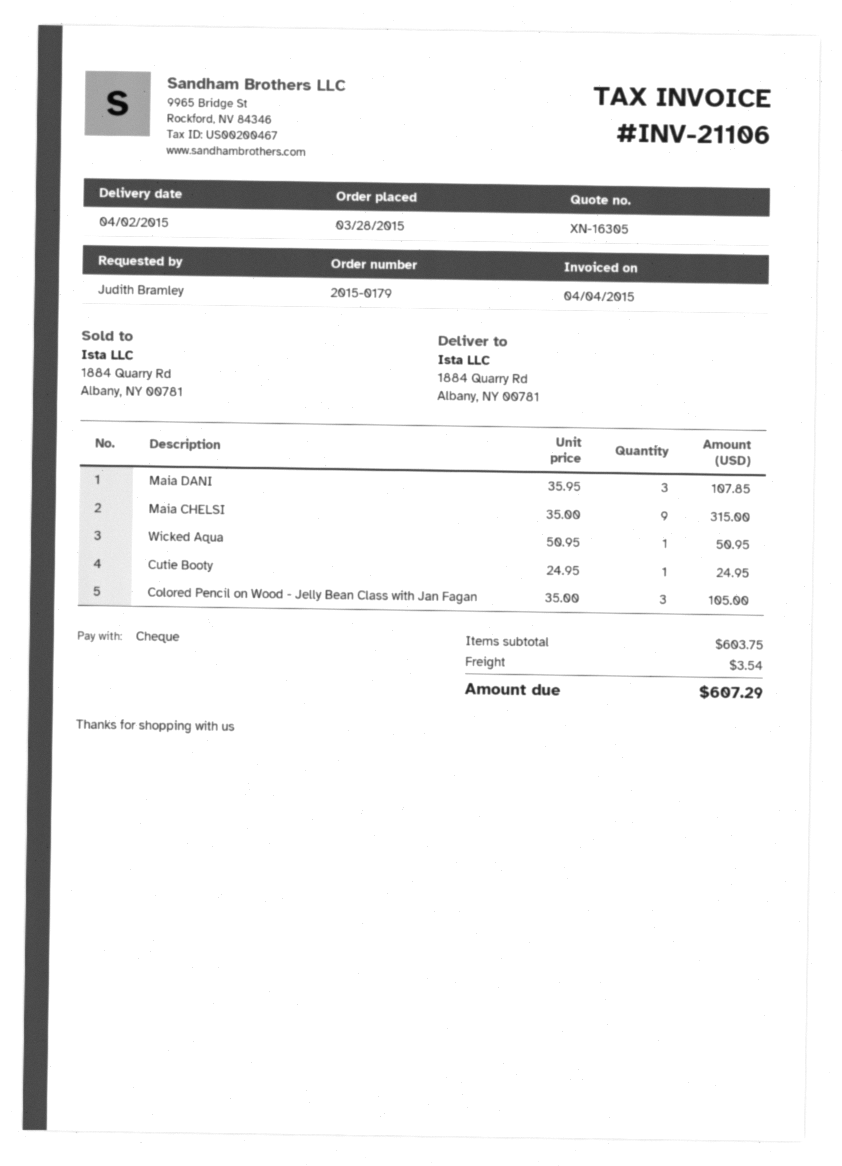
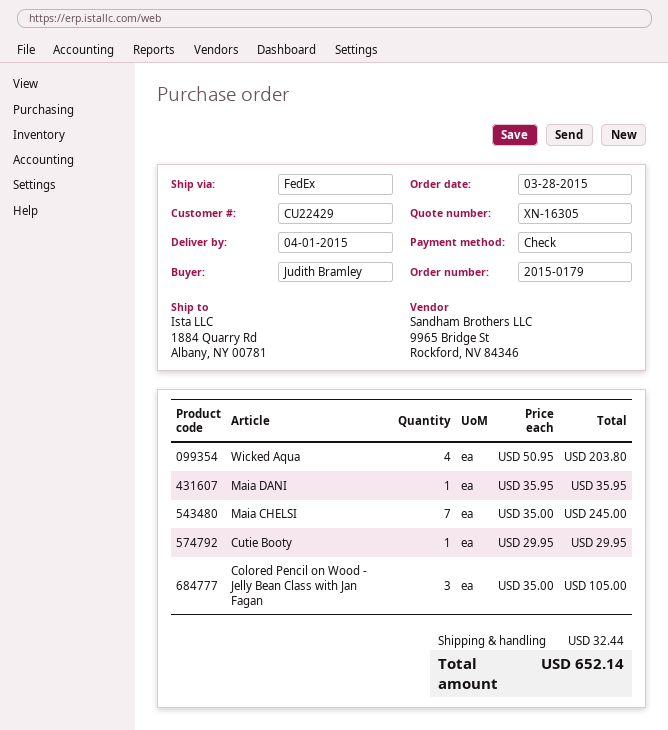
delivery date: 2015-04-02 -> 2015-04-01
Maia DANI: 3 x 35.95 = 107.85 -> 1 x 35.95 = 35.95
Maia CHELSI: 9 x 35.00 = 315.00 -> 7 x 35.00 = 245.00
Wicked Aqua: 1 x 50.95 = 50.95 -> 4 x 50.95 = 203.80
Cutie Booty: 1 x 24.95 = 24.95 -> 1 x 29.95 = 29.95
shipping: 3.54 -> 32.44
total: 607.29 -> 652.14

